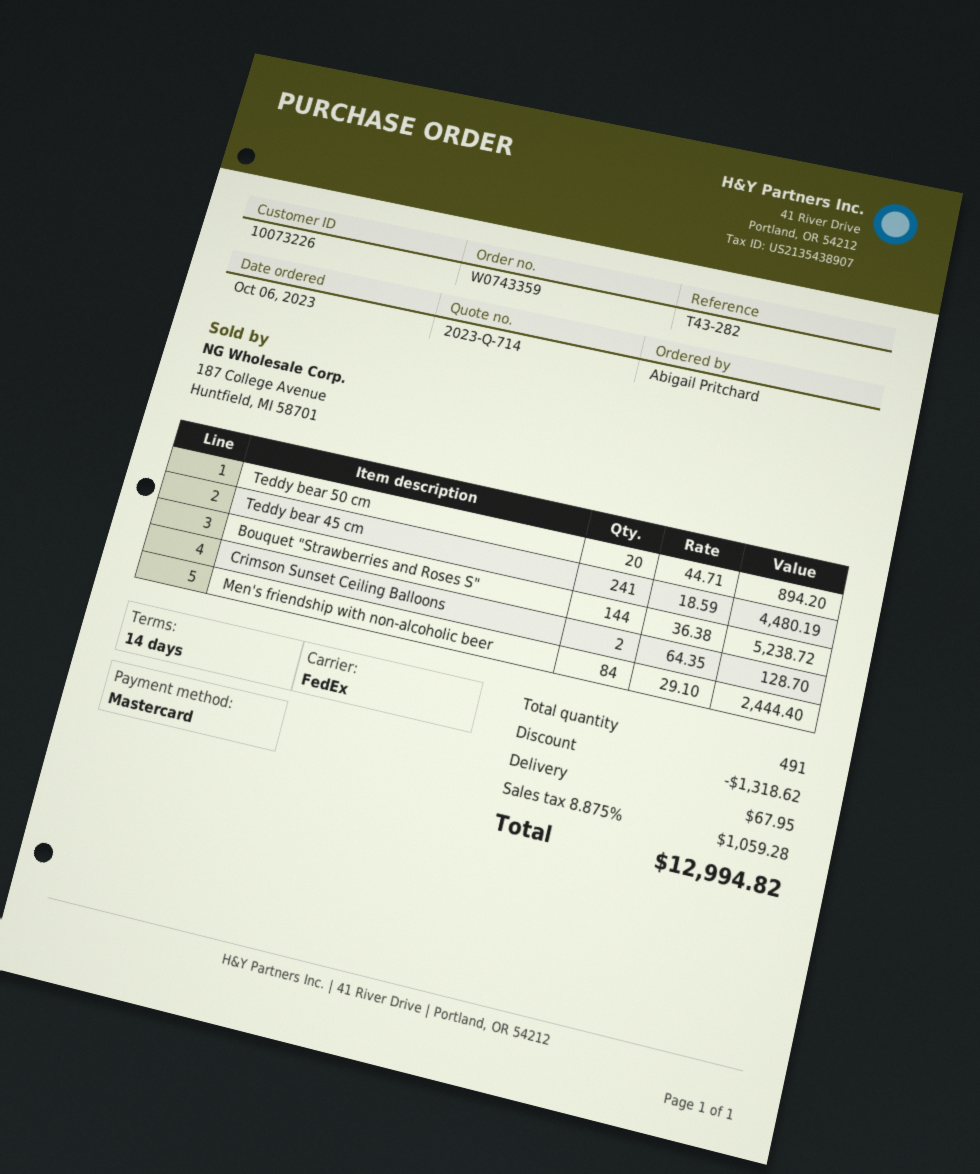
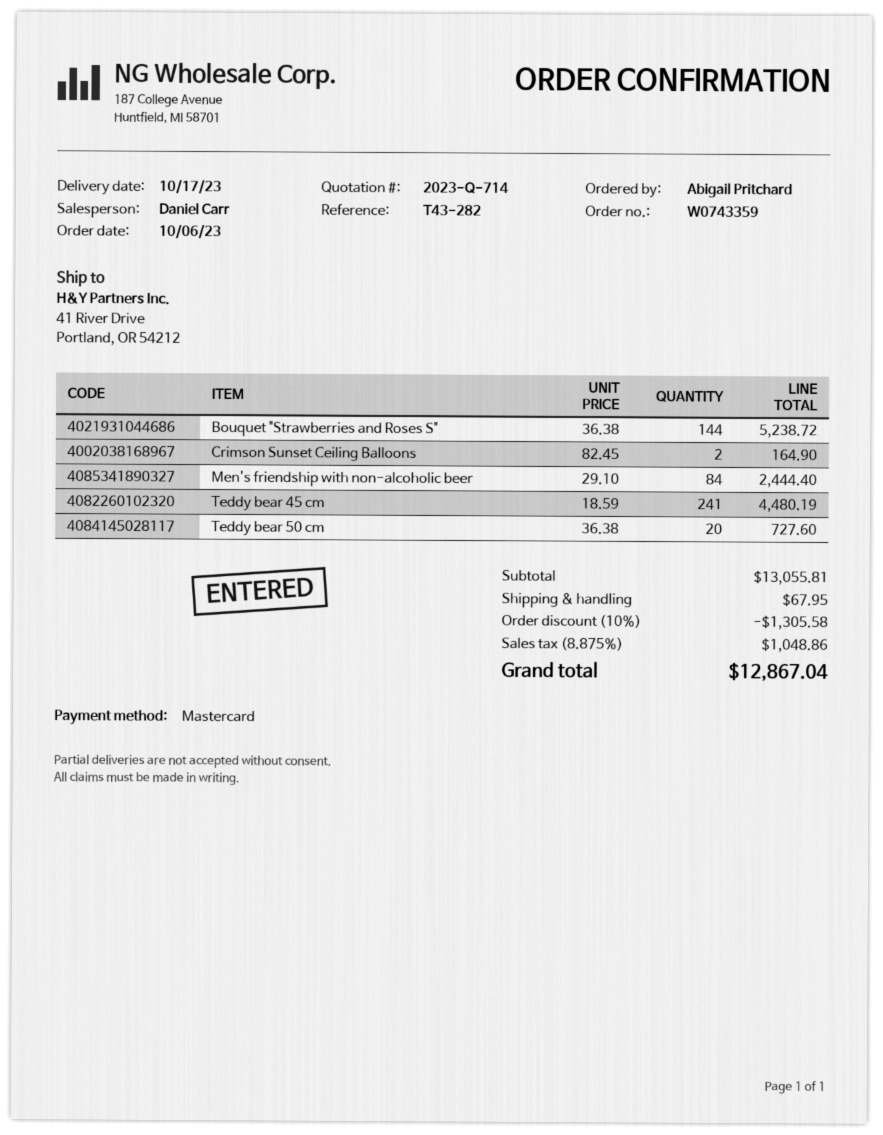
Teddy bear 50 cm: 20 x 44.71 = 894.20 -> 20 x 36.38 = 727.60
Crimson Sunset Ceiling Balloons: 2 x 64.35 = 128.70 -> 2 x 82.45 = 164.90
discount: 1318.62 -> 1305.58
tax: 8.875% = 1059.28 -> 8.875% = 1048.86
total: 12994.82 -> 12867.04

